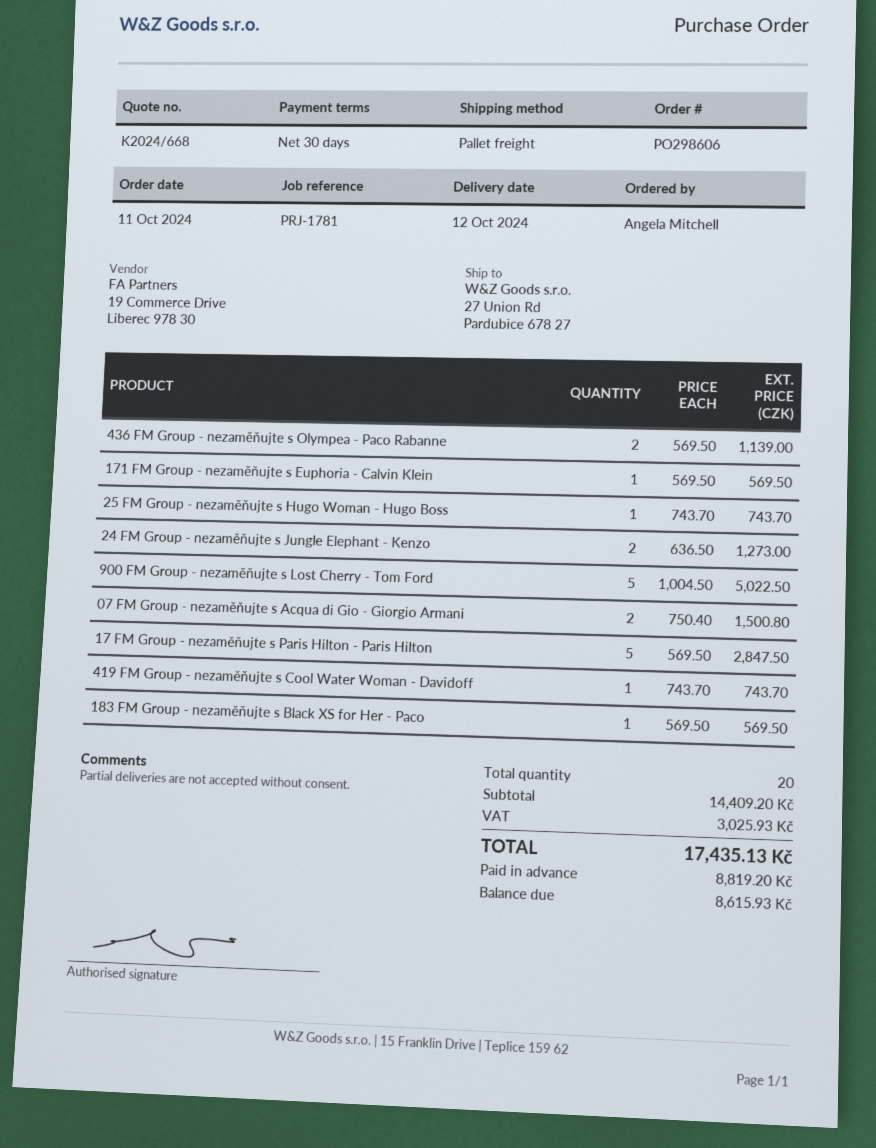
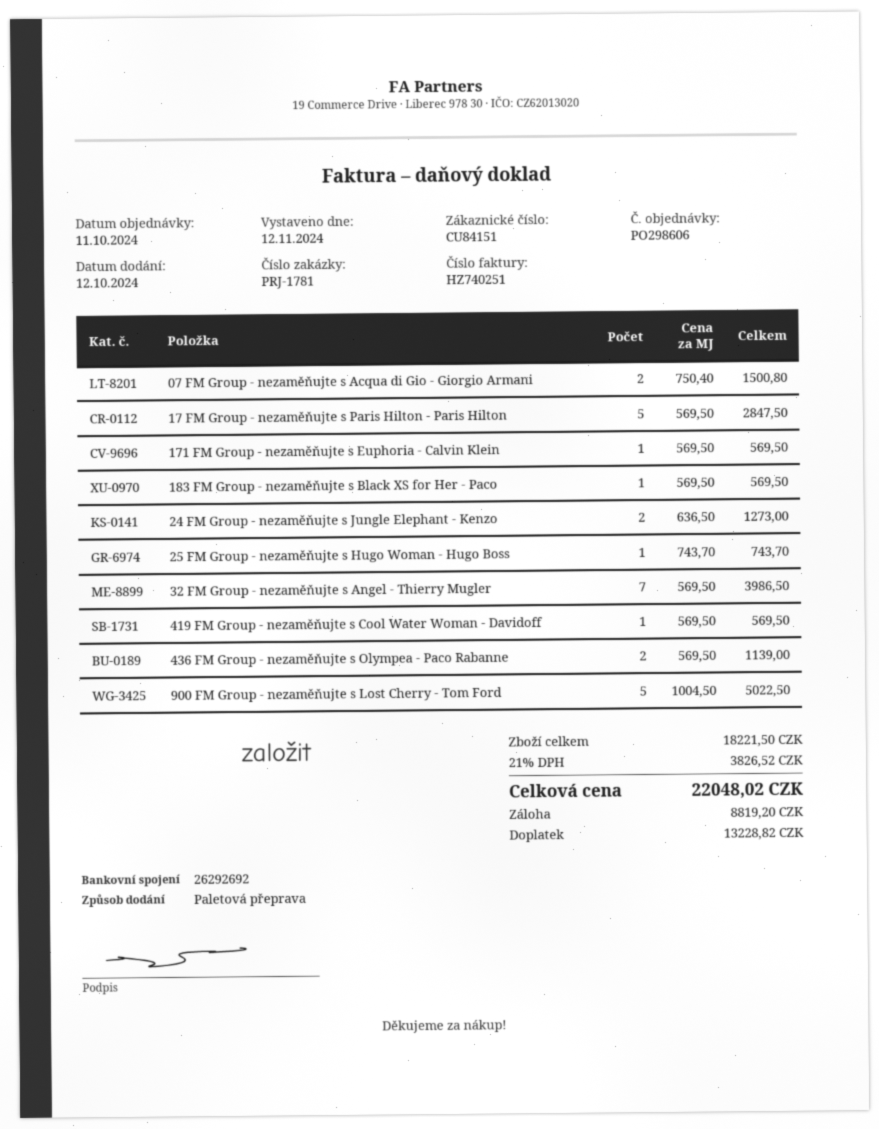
419 FM Group - nezaměňujte s Cool Water Woman - Davidoff: 1 x 743.70 = 743.70 -> 1 x 569.50 = 569.50
32 FM Group - nezaměňujte s Angel - Thierry Mugler: none -> 7 x 569.50 = 3986.50
subtotal: 14409.20 -> 18221.50
tax: 3025.93 -> 3826.52
total: 17435.13 -> 22048.02
balance: 8615.93 -> 13228.82

